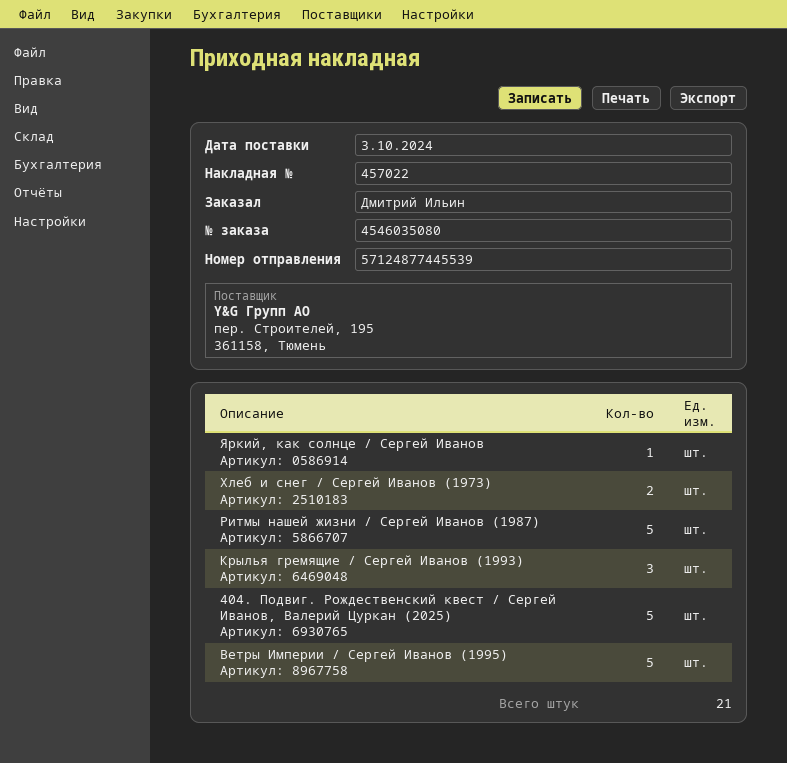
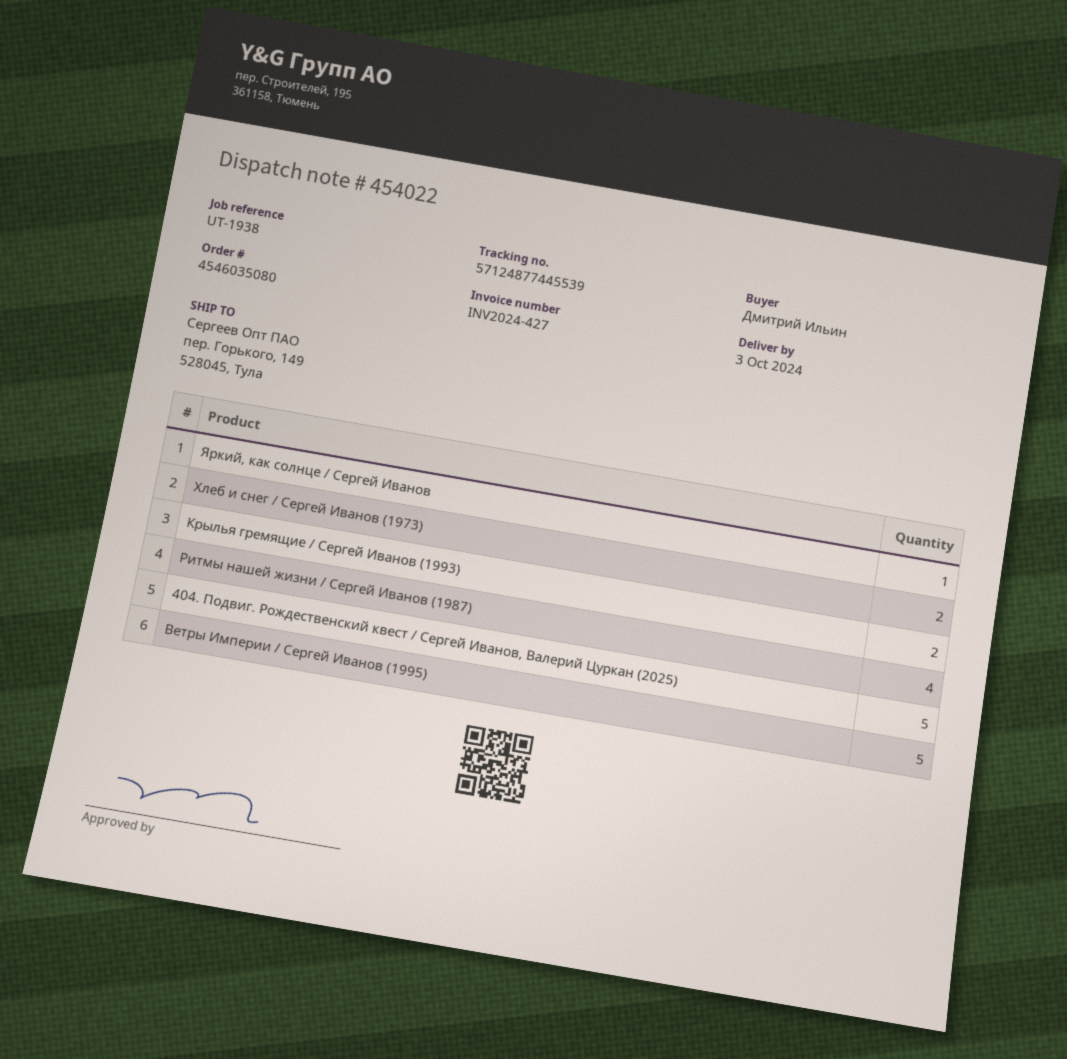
delivery note number: 457022 -> 454022
Ритмы нашей жизни / Сергей Иванов (1987): 5 -> 4
Крылья гремящие / Сергей Иванов (1993): 3 -> 2

